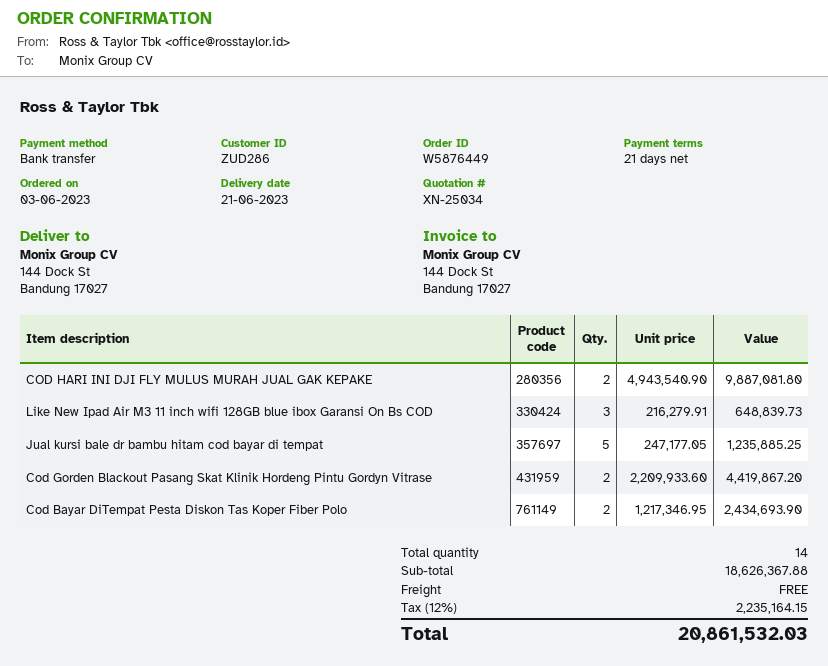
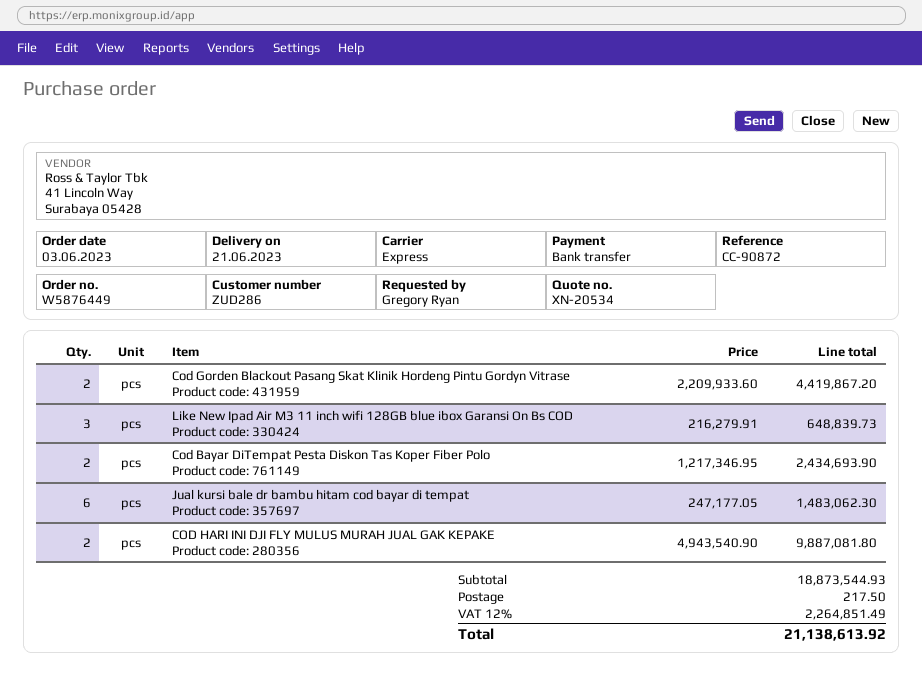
quote number: XN-25034 -> XN-20534
Jual kursi bale dr bambu hitam cod bayar di tempat: 5 x 247177.05 = 1235885.25 -> 6 x 247177.05 = 1483062.30
subtotal: 18626367.88 -> 18873544.93
shipping: 0.00 -> 217.50
tax: 12% = 2235164.15 -> 12% = 2264851.49
total: 20861532.03 -> 21138613.92

